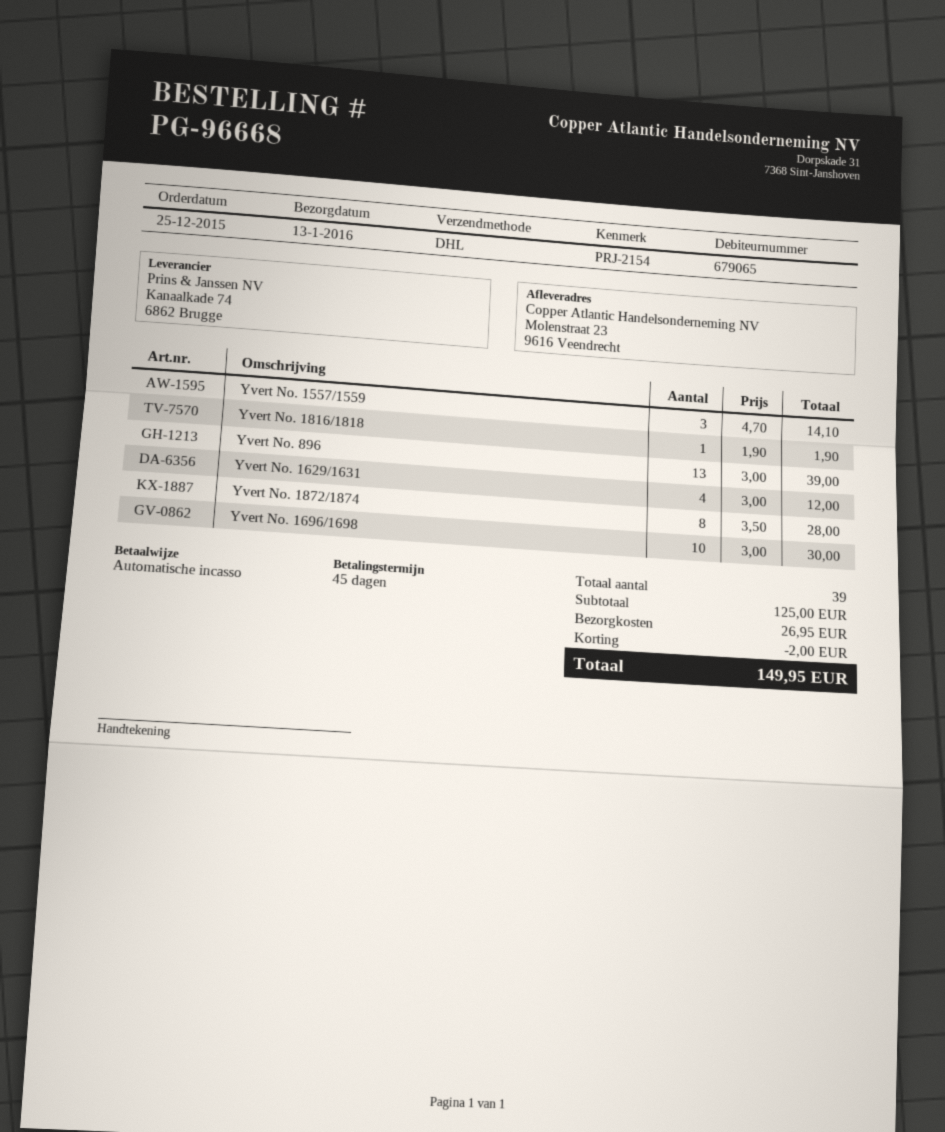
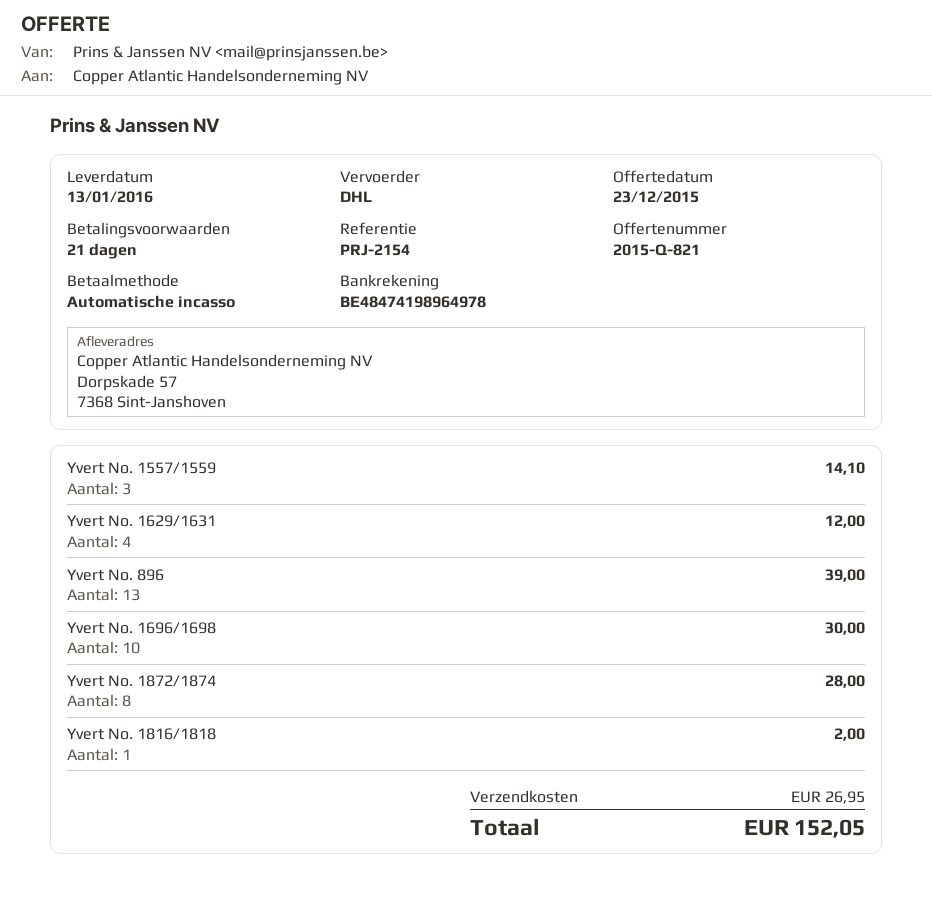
payment terms: 45 days -> 21 days
ship to: Molenstraat 23, 9616 Veendrecht -> Dorpskade 57, 7368 Sint-Janshoven
Yvert No. 1816/1818: 1 for 1.90 -> 1 for 2.00
discount: 2.00 -> none
total: 149.95 -> 152.05

